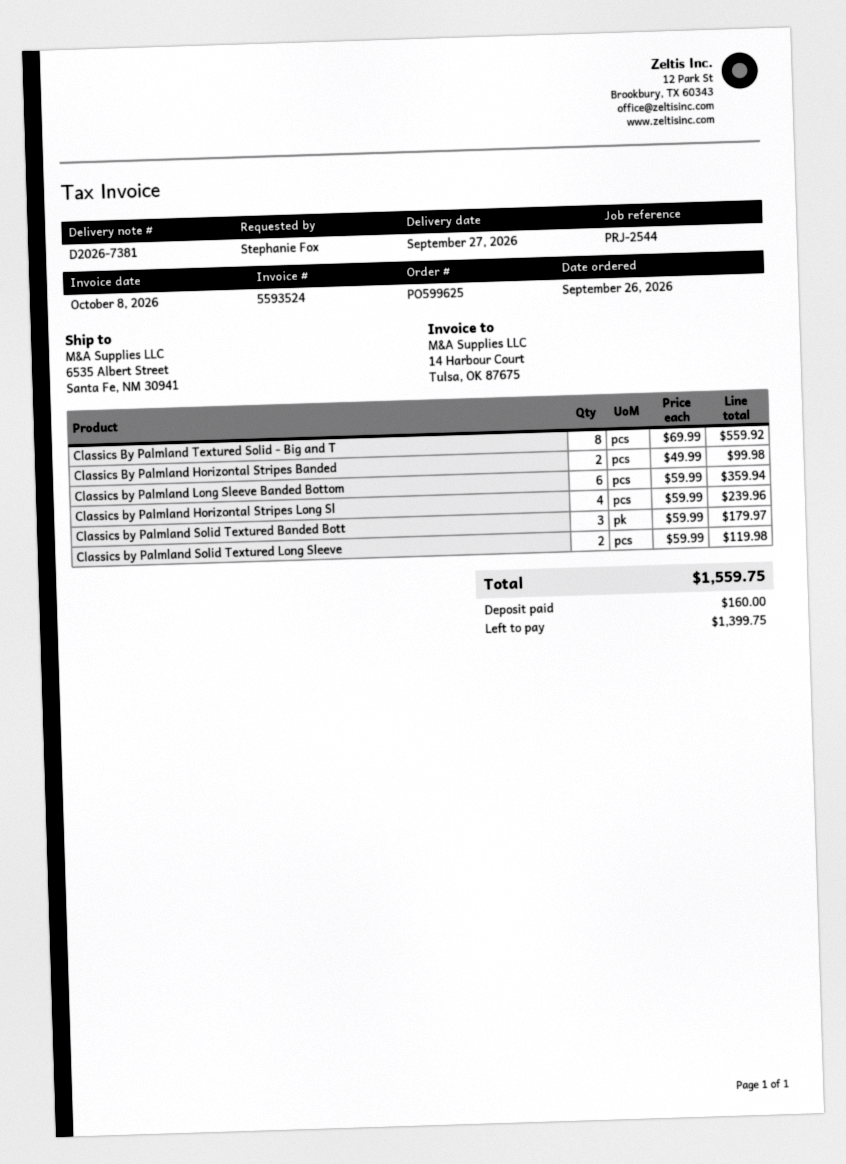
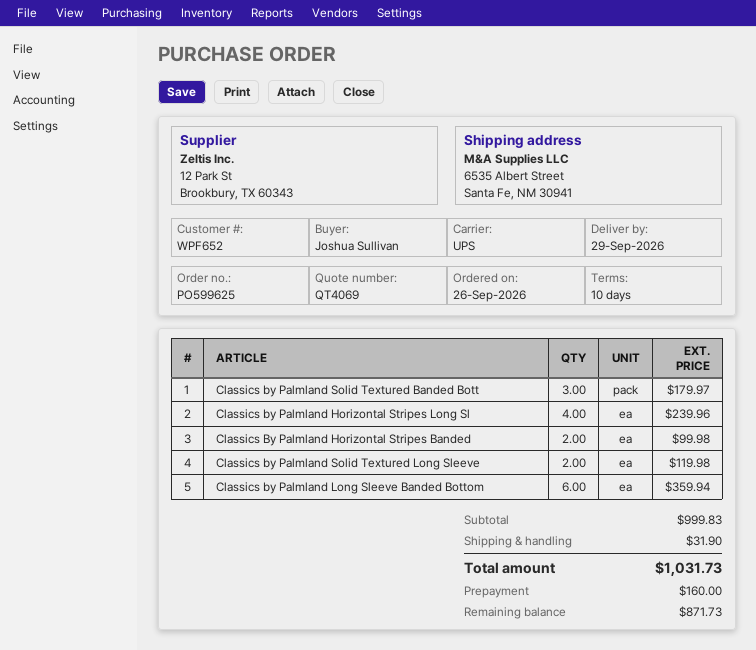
delivery date: 2026-09-27 -> 2026-09-29
ordered by: Stephanie Fox -> Joshua Sullivan
Classics By Palmland Textured Solid - Big and T: 8 for 559.92 -> none
shipping: none -> 31.90
total: 1559.75 -> 1031.73
balance: 1399.75 -> 871.73

